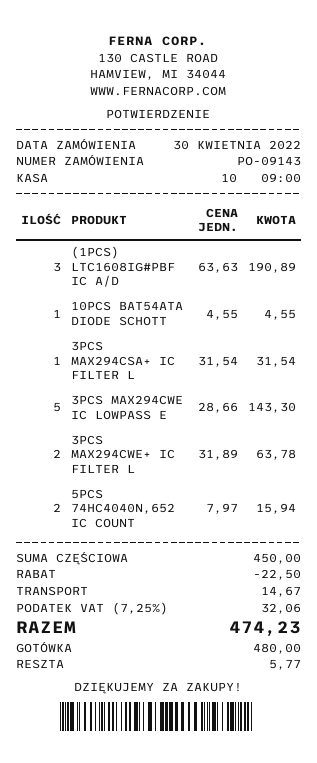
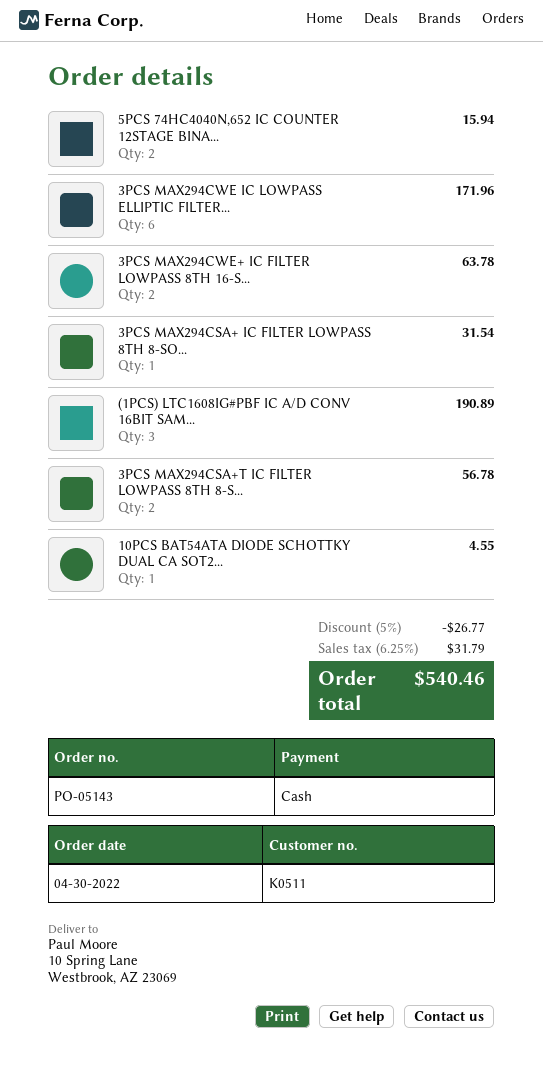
order number: PO-09143 -> PO-05143
3PCS MAX294CWE IC LOWPASS E: 5 for 143.30 -> 6 for 171.96
3PCS MAX294CSA+T IC FILTER LOWPASS 8TH 8-S...: none -> 2 for 56.78
discount: 22.50 -> 26.77
shipping: 14.67 -> none
tax: 7.25% = 32.06 -> 6.25% = 31.79
total: 474.23 -> 540.46

